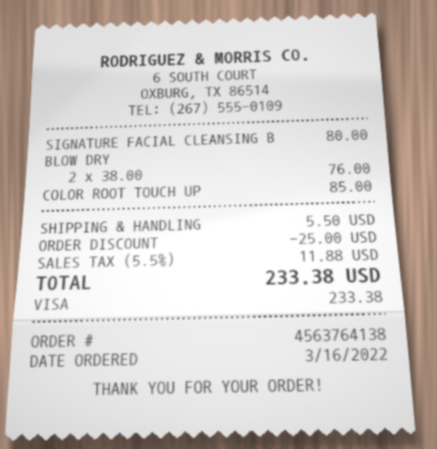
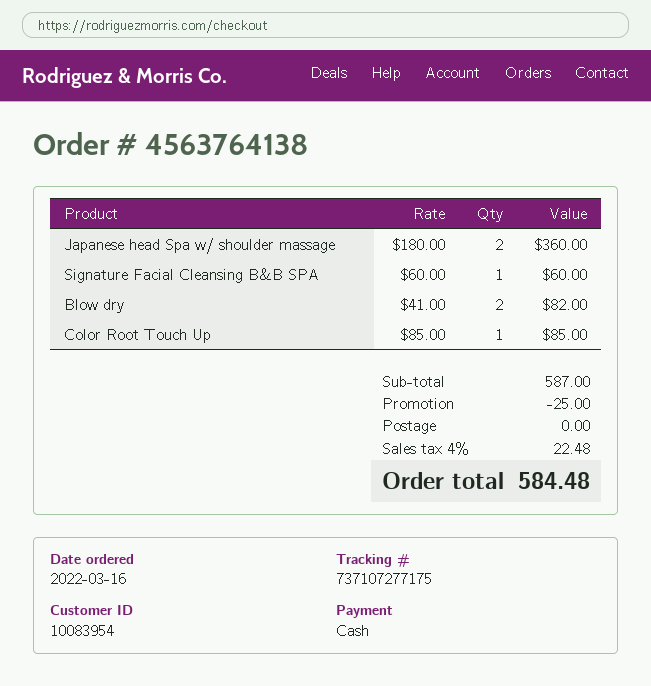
payment method: Visa -> cash
SIGNATURE FACIAL CLEANSING B: 1 x 80.00 = 80.00 -> 1 x 60.00 = 60.00
BLOW DRY: 2 x 38.00 = 76.00 -> 2 x 41.00 = 82.00
Japanese head Spa w/ shoulder massage: none -> 2 x 180.00 = 360.00
shipping: 5.50 -> 0.00
tax: 5.5% = 11.88 -> 4% = 22.48
total: 233.38 -> 584.48

